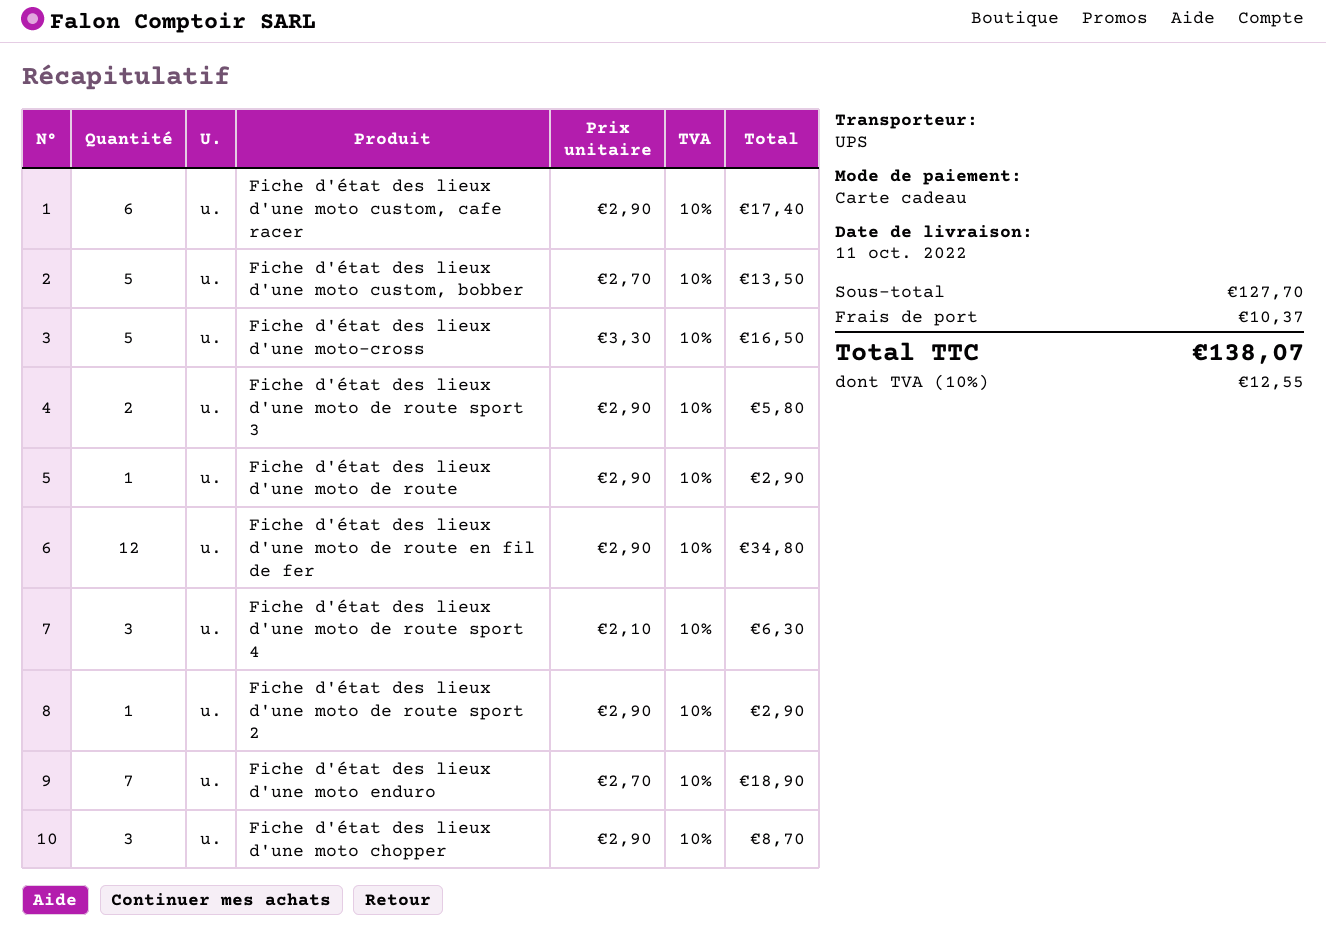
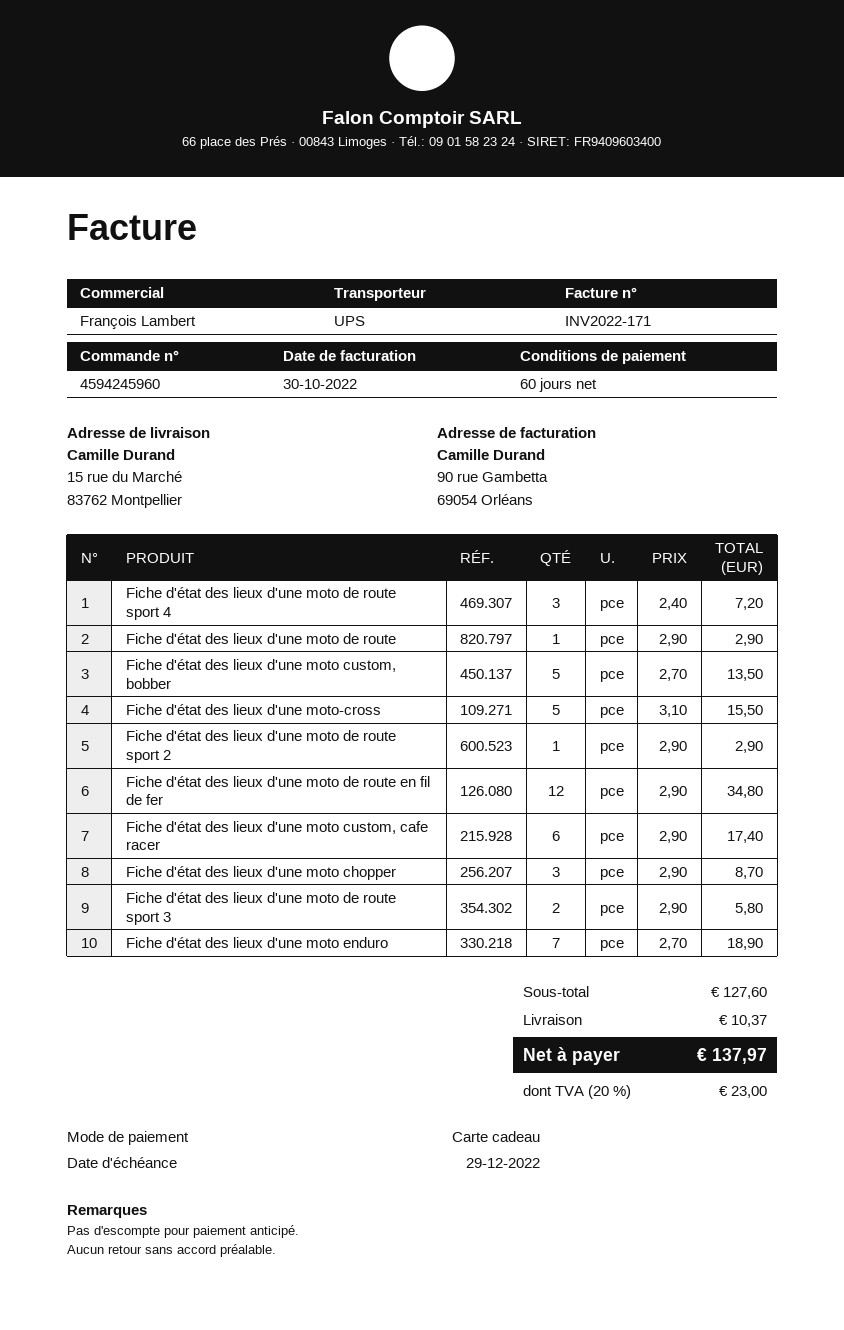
Fiche d'état des lieux d'une moto-cross: 5 x 3.30 = 16.50 -> 5 x 3.10 = 15.50
Fiche d'état des lieux d'une moto de route sport 4: 3 x 2.10 = 6.30 -> 3 x 2.40 = 7.20
subtotal: 127.70 -> 127.60
tax: 10% = 12.55 -> 20% = 23.00
total: 138.07 -> 137.97

